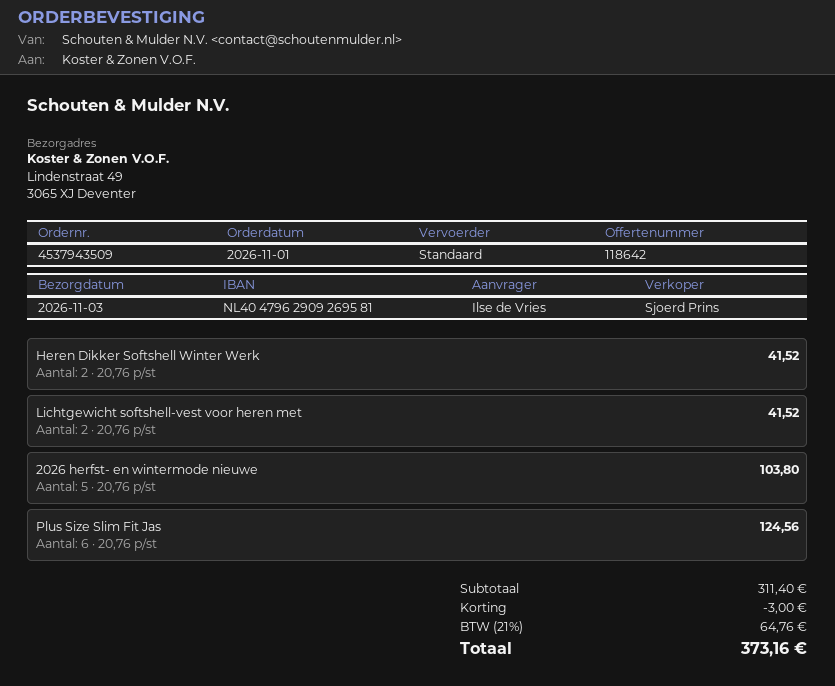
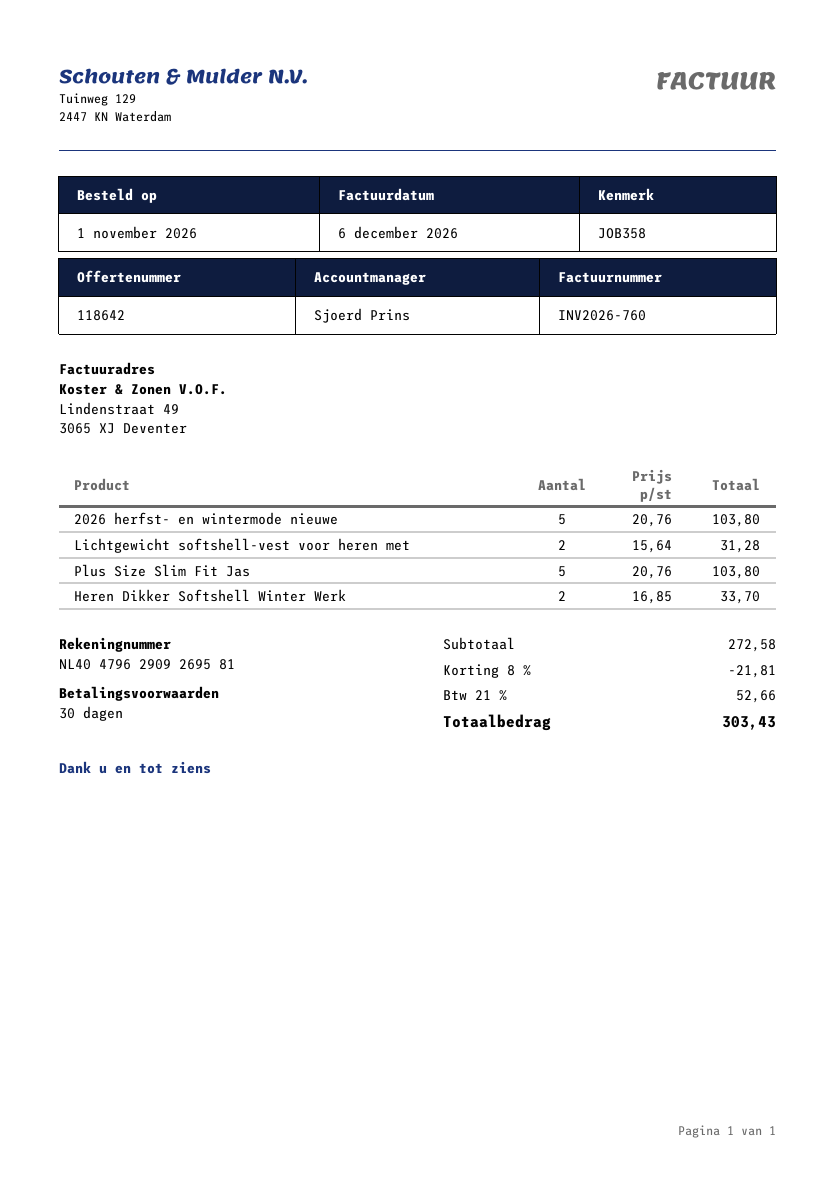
Heren Dikker Softshell Winter Werk: 2 x 20.76 = 41.52 -> 2 x 16.85 = 33.70
Lichtgewicht softshell-vest voor heren met: 2 x 20.76 = 41.52 -> 2 x 15.64 = 31.28
Plus Size Slim Fit Jas: 6 x 20.76 = 124.56 -> 5 x 20.76 = 103.80
subtotal: 311.40 -> 272.58
discount: 3.00 -> 21.81
tax: 21% = 64.76 -> 21% = 52.66
total: 373.16 -> 303.43

